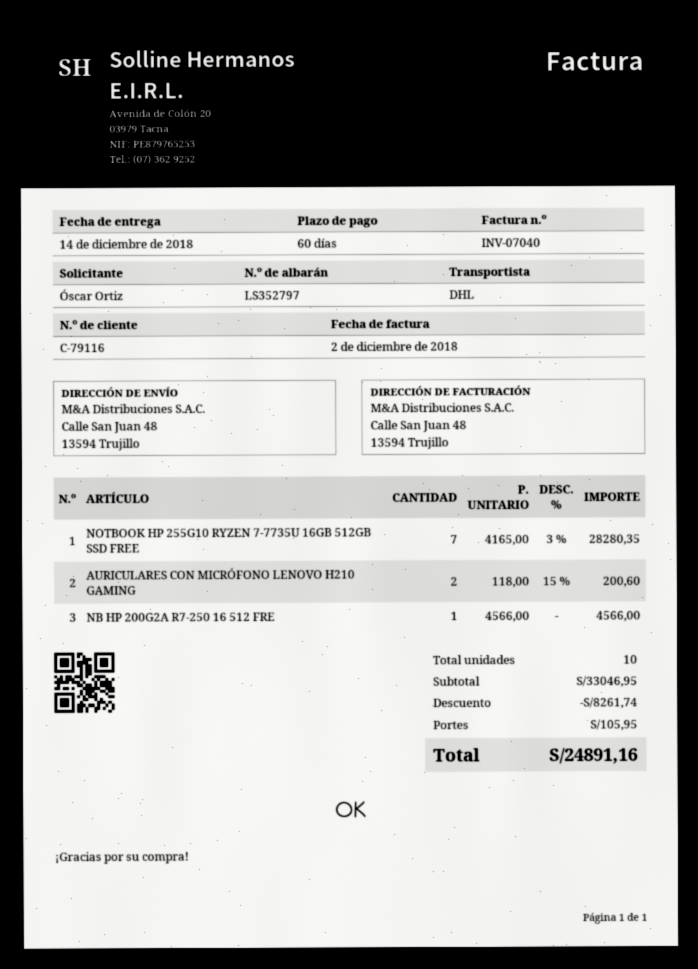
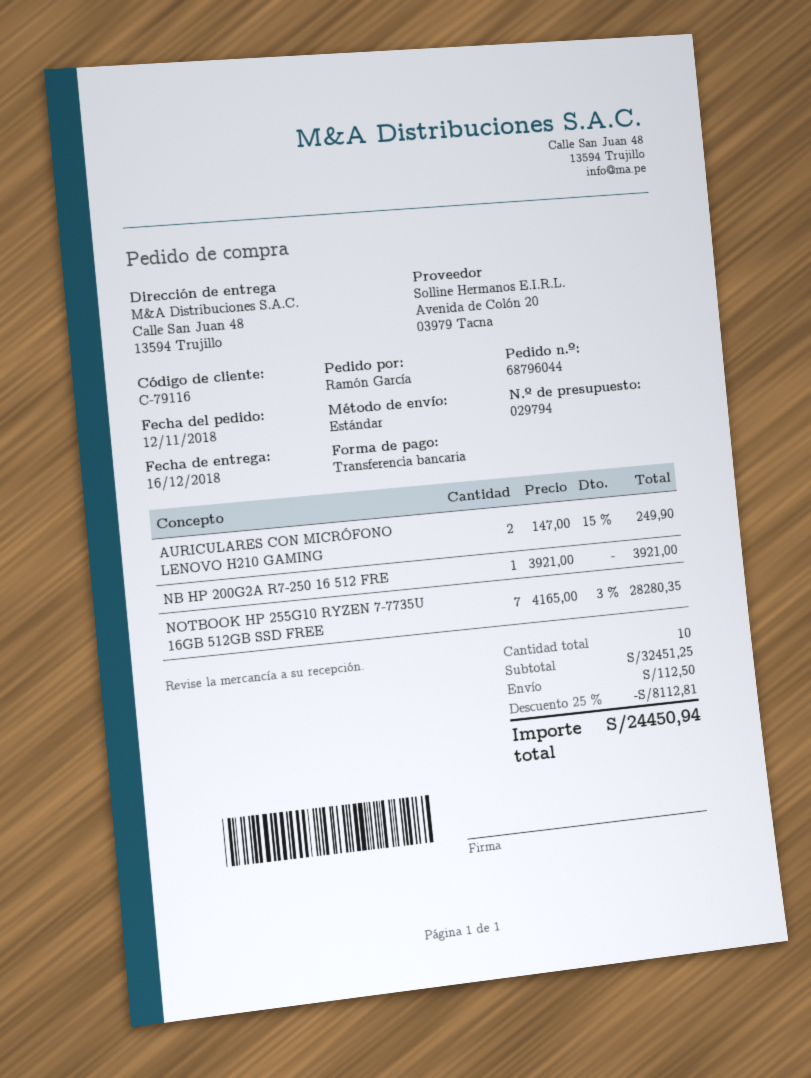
delivery date: 2018-12-14 -> 2018-12-16
ordered by: Óscar Ortiz -> Ramón García
shipping method: DHL -> standard
AURICULARES CON MICRÓFONO LENOVO H210 GAMING: 2 x 118.00 - 15% = 200.60 -> 2 x 147.00 - 15% = 249.90
NB HP 200G2A R7-250 16 512 FRE: 1 x 4566.00 = 4566.00 -> 1 x 3921.00 = 3921.00
subtotal: 33046.95 -> 32451.25
discount: 8261.74 -> 8112.81
shipping: 105.95 -> 112.50
total: 24891.16 -> 24450.94

